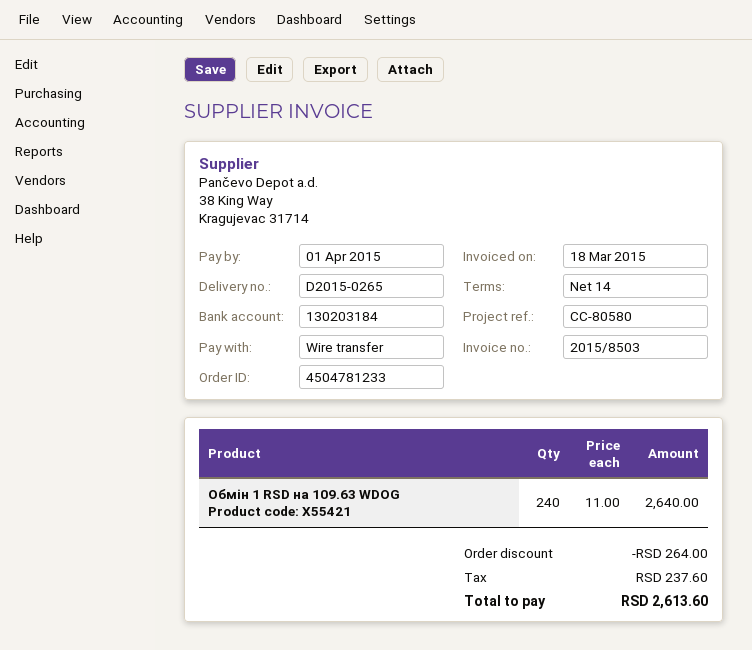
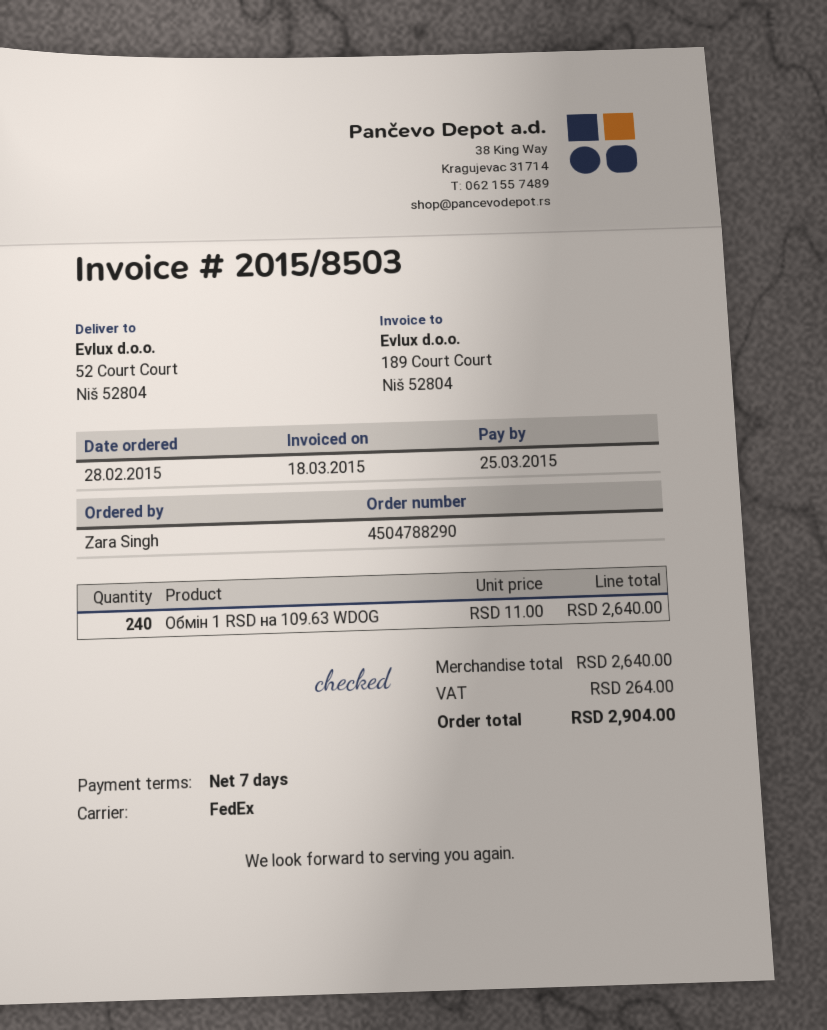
order number: 4504781233 -> 4504788290
payment terms: 14 days -> 7 days
due date: 2015-04-01 -> 2015-03-25
discount: 264.00 -> none
tax: 237.60 -> 264.00
total: 2613.60 -> 2904.00

